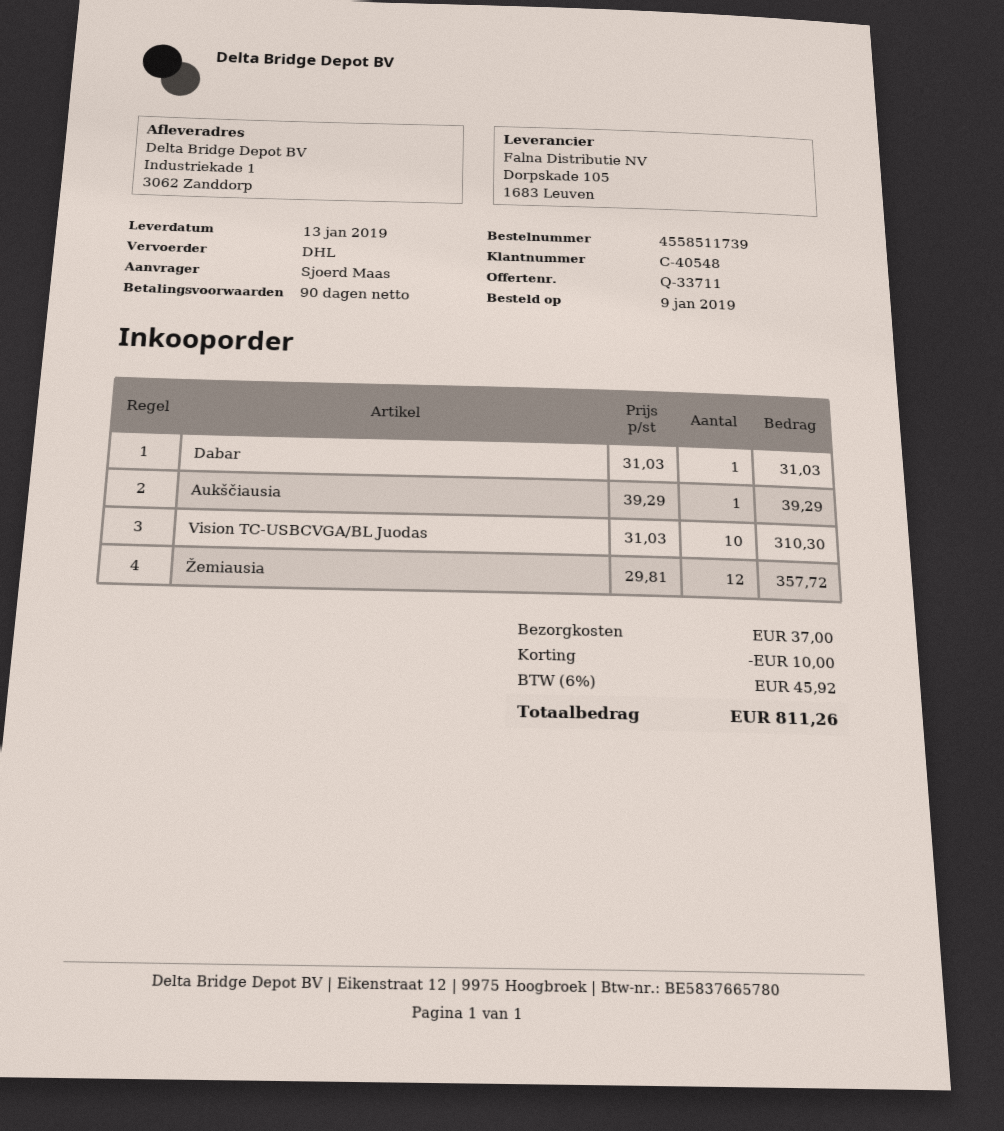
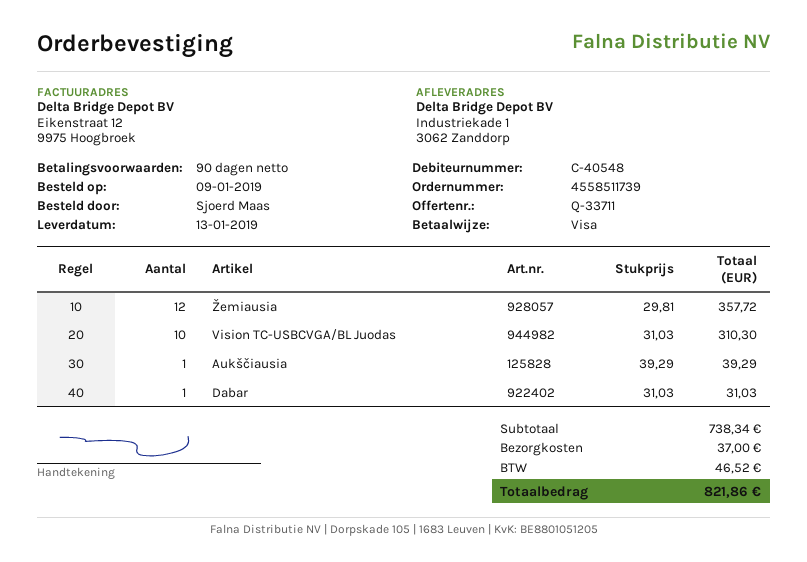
discount: 10.00 -> none
tax: 45.92 -> 46.52
total: 811.26 -> 821.86

